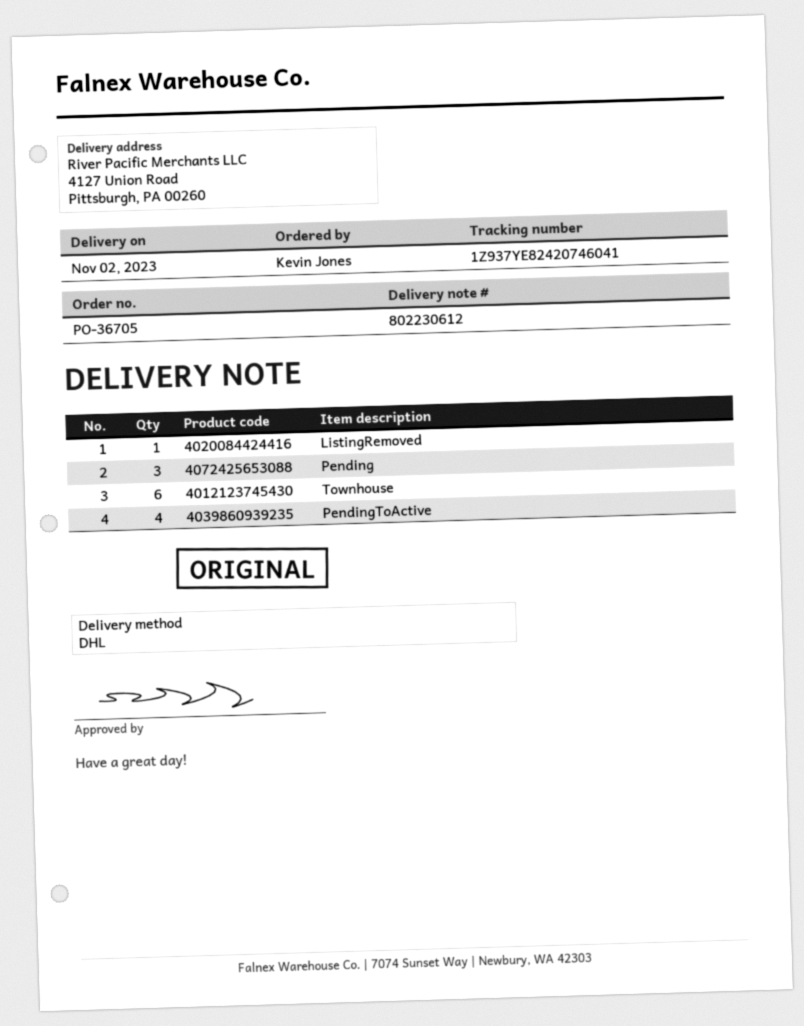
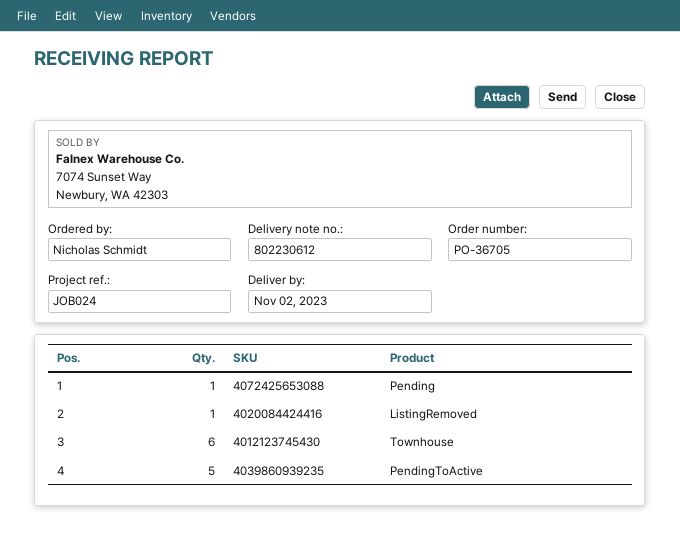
ordered by: Kevin Jones -> Nicholas Schmidt
Pending: 3 -> 1
PendingToActive: 4 -> 5

